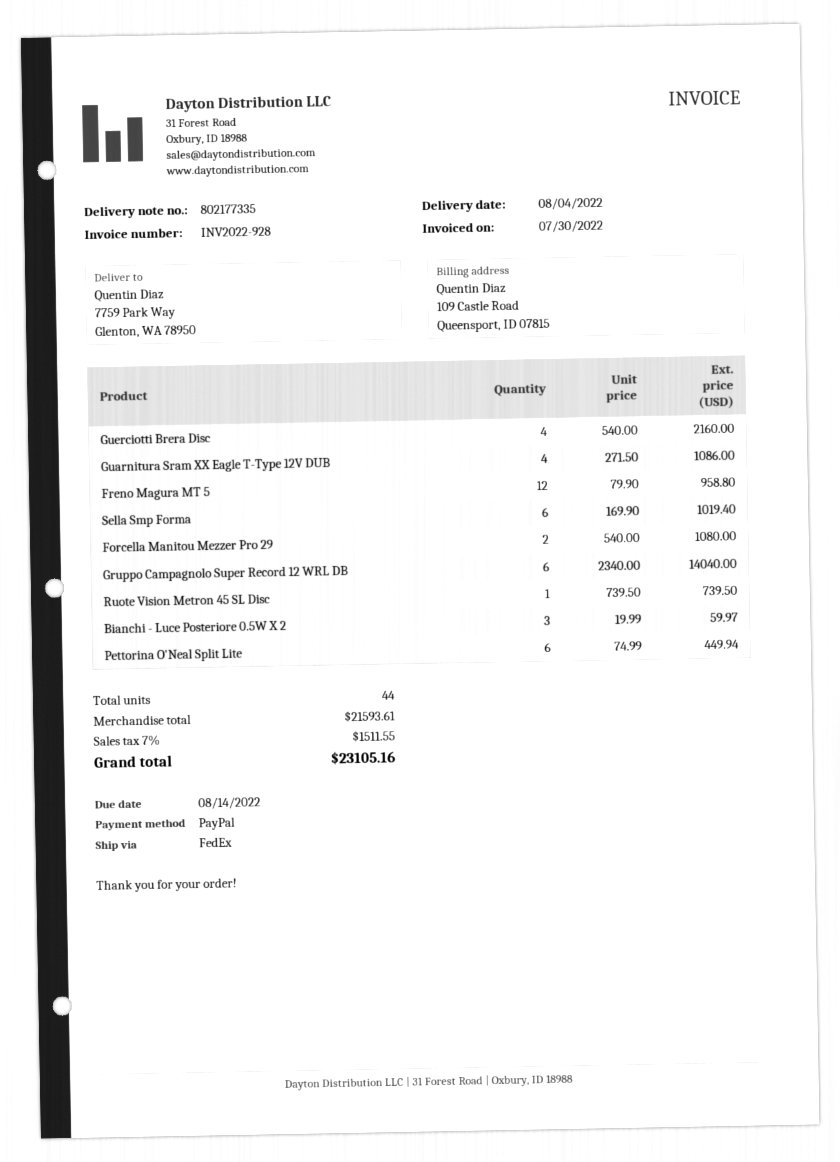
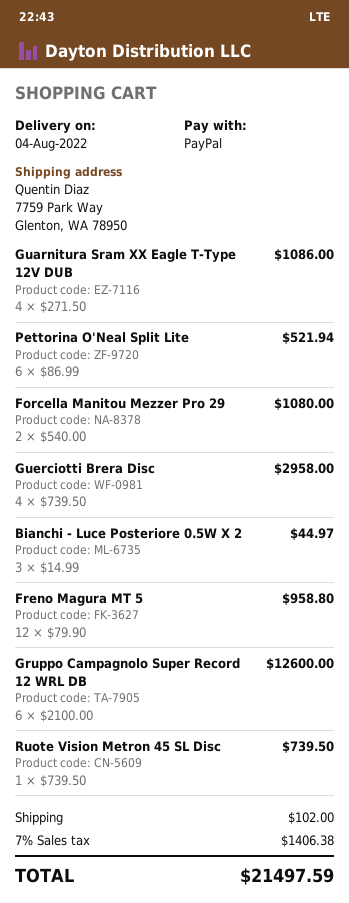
Guerciotti Brera Disc: 4 x 540.00 = 2160.00 -> 4 x 739.50 = 2958.00
Sella Smp Forma: 6 x 169.90 = 1019.40 -> none
Gruppo Campagnolo Super Record 12 WRL DB: 6 x 2340.00 = 14040.00 -> 6 x 2100.00 = 12600.00
Bianchi - Luce Posteriore 0.5W X 2: 3 x 19.99 = 59.97 -> 3 x 14.99 = 44.97
Pettorina O'Neal Split Lite: 6 x 74.99 = 449.94 -> 6 x 86.99 = 521.94
shipping: none -> 102.00
tax: 7% = 1511.55 -> 7% = 1406.38
total: 23105.16 -> 21497.59

